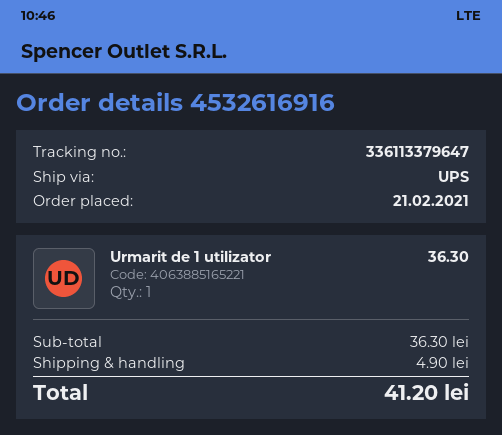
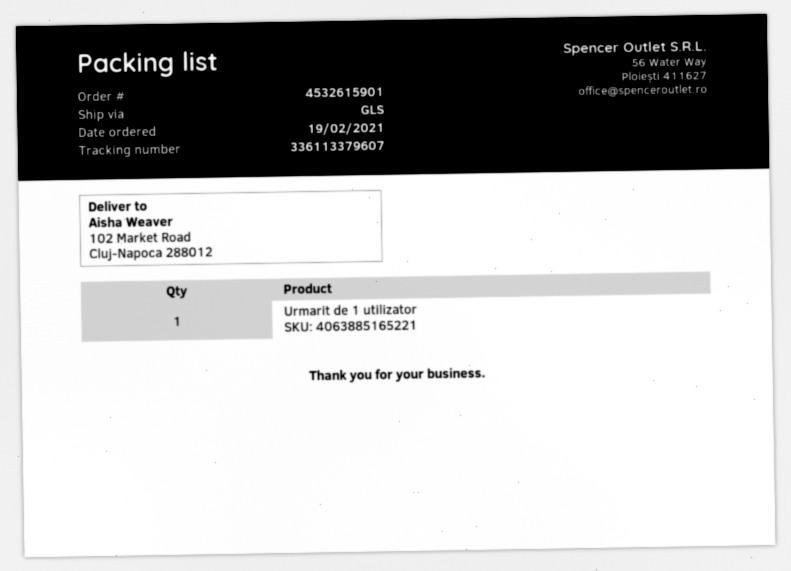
order number: 4532616916 -> 4532615901
order date: 2021-02-21 -> 2021-02-19
shipping method: UPS -> GLS
tracking number: 336113379647 -> 336113379607

